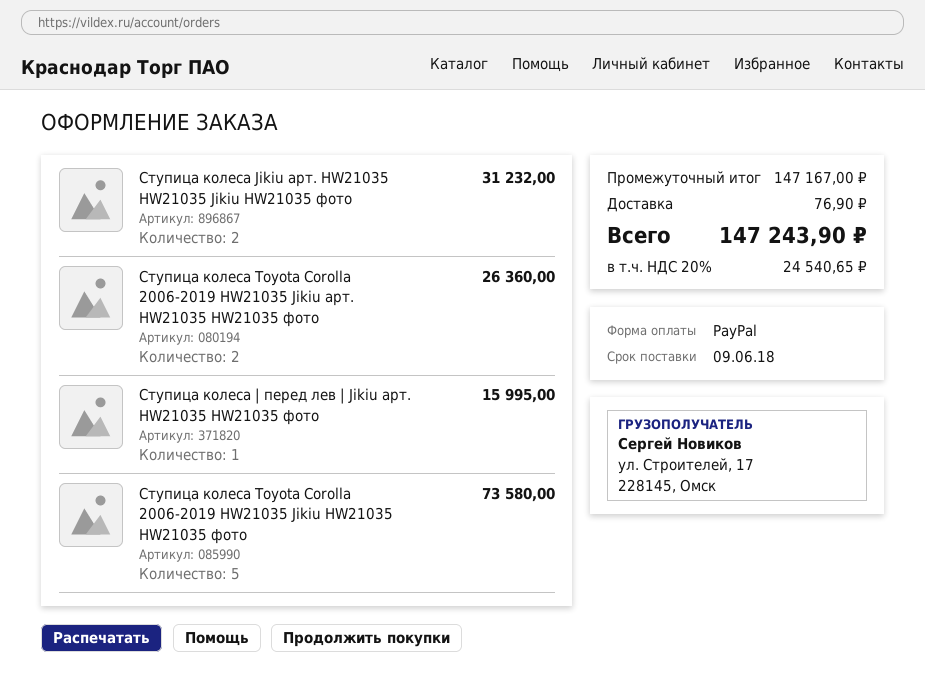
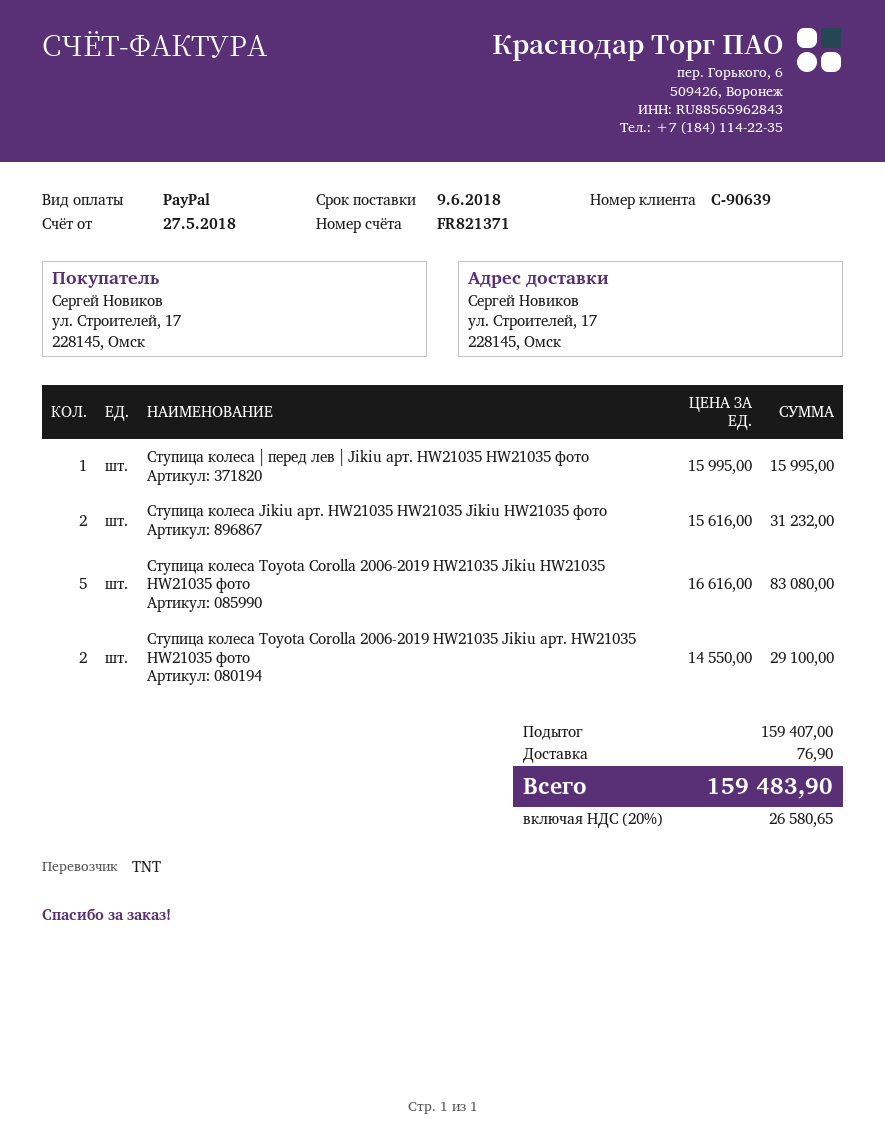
Ступица колеса Toyota Corolla 2006-2019 HW21035 Jikiu арт. HW21035 HW21035 фото: 2 for 26360.00 -> 2 for 29100.00
Ступица колеса Toyota Corolla 2006-2019 HW21035 Jikiu HW21035 HW21035 фото: 5 for 73580.00 -> 5 for 83080.00
subtotal: 147167.00 -> 159407.00
tax: 20% = 24540.65 -> 20% = 26580.65
total: 147243.90 -> 159483.90

